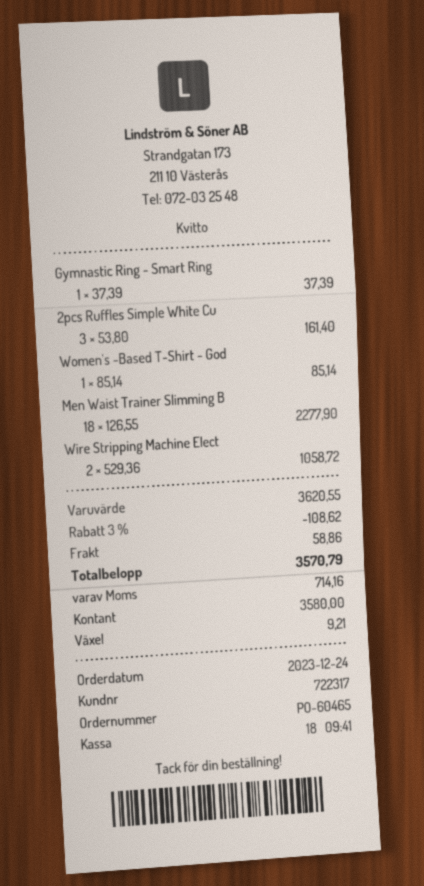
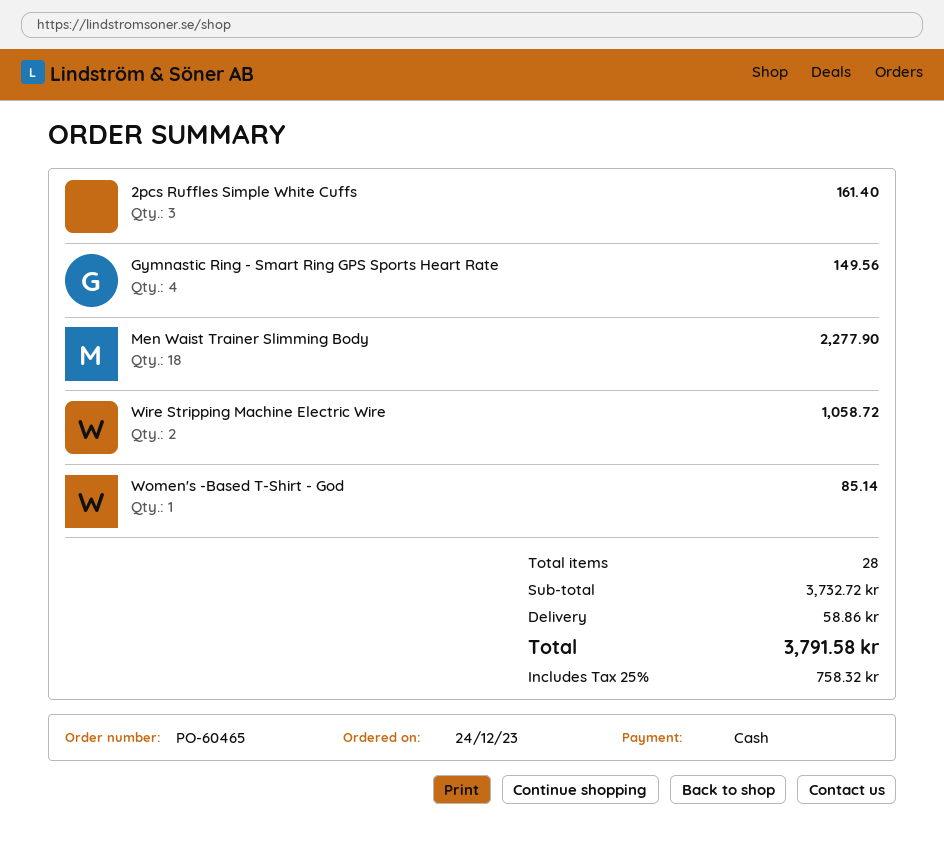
Gymnastic Ring - Smart Ring: 1 for 37.39 -> 4 for 149.56
subtotal: 3620.55 -> 3732.72
discount: 3% = 108.62 -> none
tax: 714.16 -> 758.32
total: 3570.79 -> 3791.58

